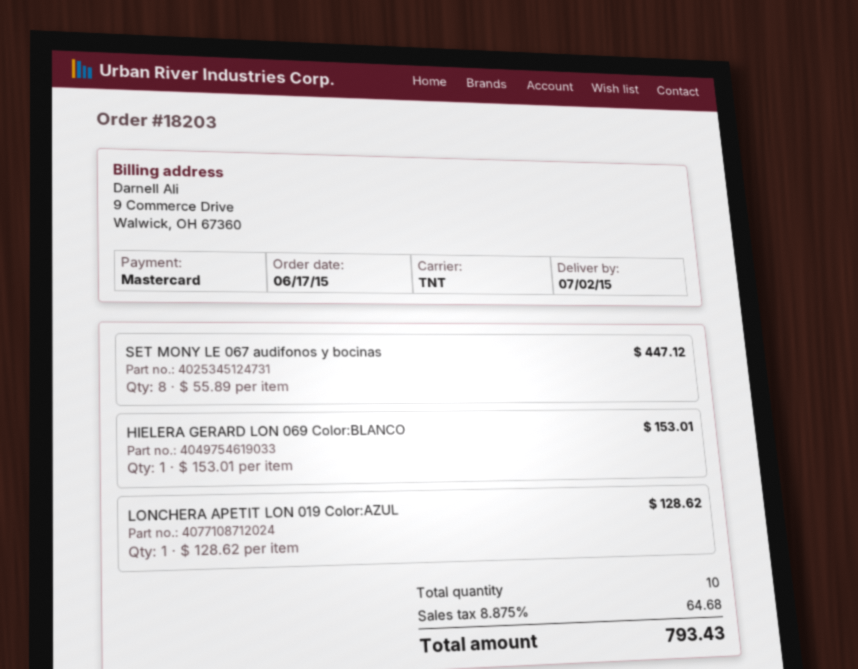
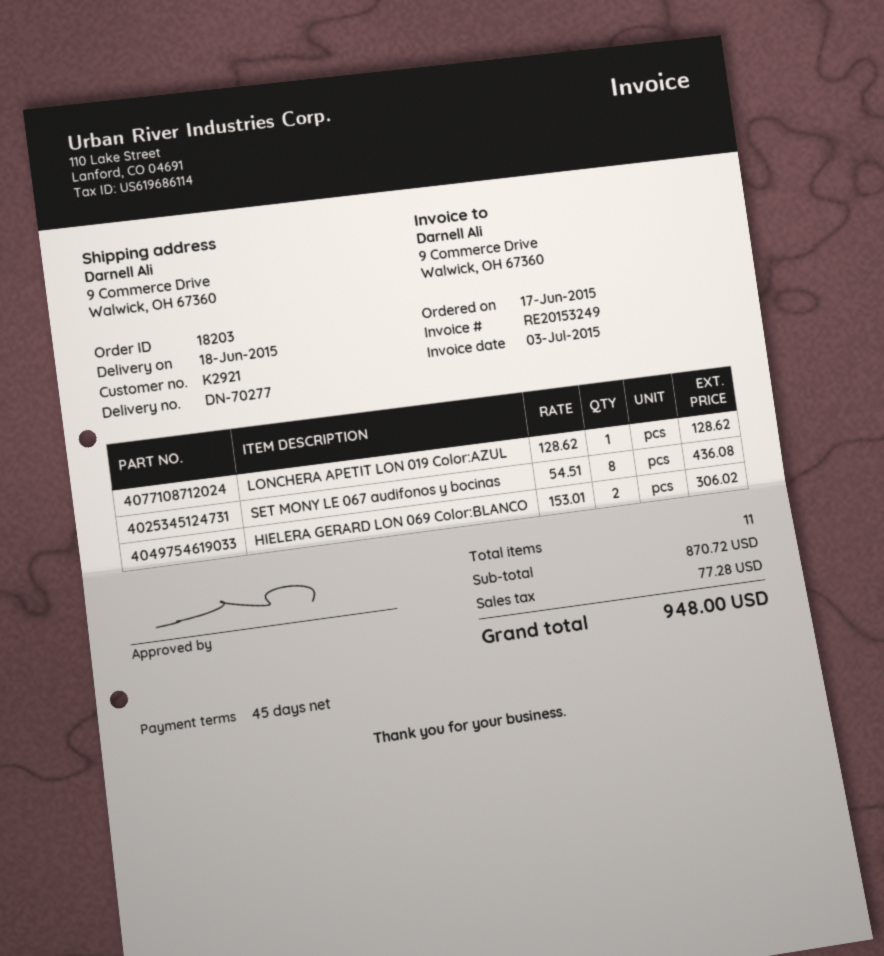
delivery date: 2015-07-02 -> 2015-06-18
SET MONY LE 067 audifonos y bocinas: 8 x 55.89 = 447.12 -> 8 x 54.51 = 436.08
HIELERA GERARD LON 069 Color:BLANCO: 1 x 153.01 = 153.01 -> 2 x 153.01 = 306.02
total quantity: 10 -> 11
tax: 64.68 -> 77.28
total: 793.43 -> 948.00

